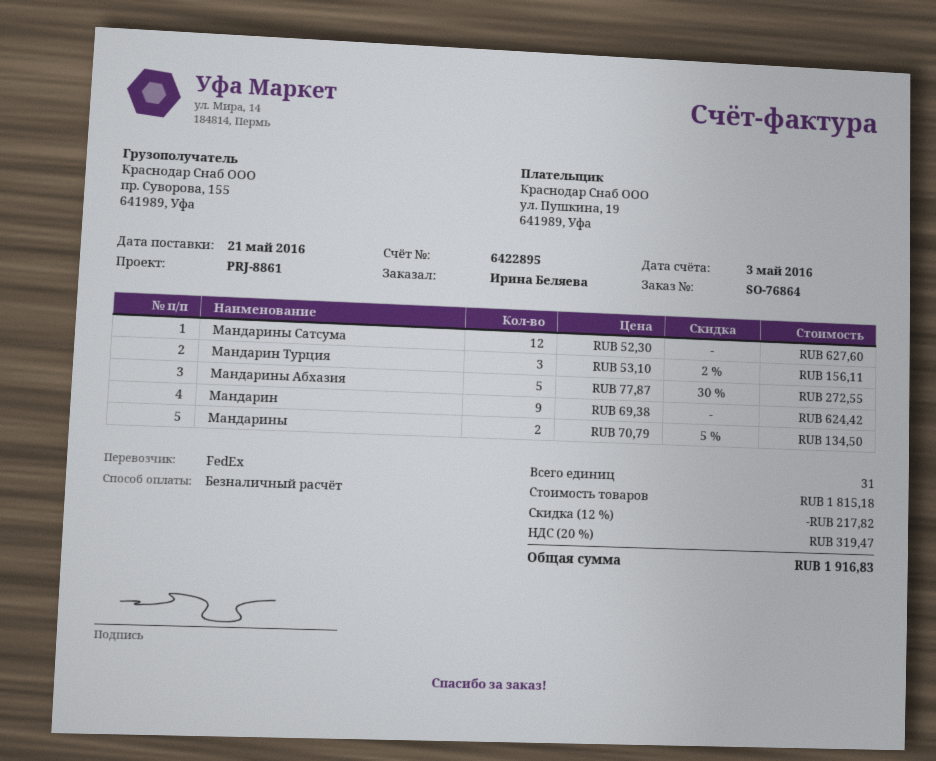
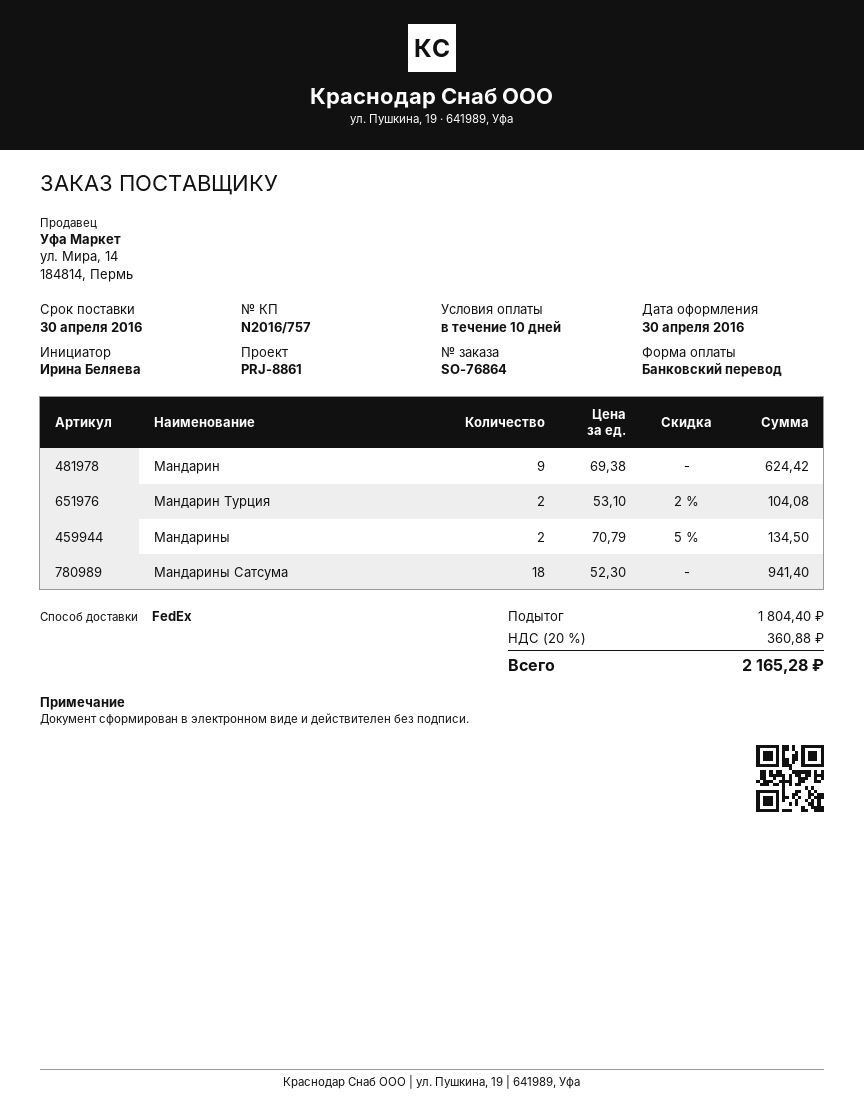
delivery date: 2016-05-21 -> 2016-04-30
Мандарины Сатсума: 12 x 52.30 = 627.60 -> 18 x 52.30 = 941.40
Мандарин Турция: 3 x 53.10 - 2% = 156.11 -> 2 x 53.10 - 2% = 104.08
Мандарины Абхазия: 5 x 77.87 - 30% = 272.55 -> none
subtotal: 1815.18 -> 1804.40
discount: 12% = 217.82 -> none
tax: 20% = 319.47 -> 20% = 360.88
total: 1916.83 -> 2165.28

